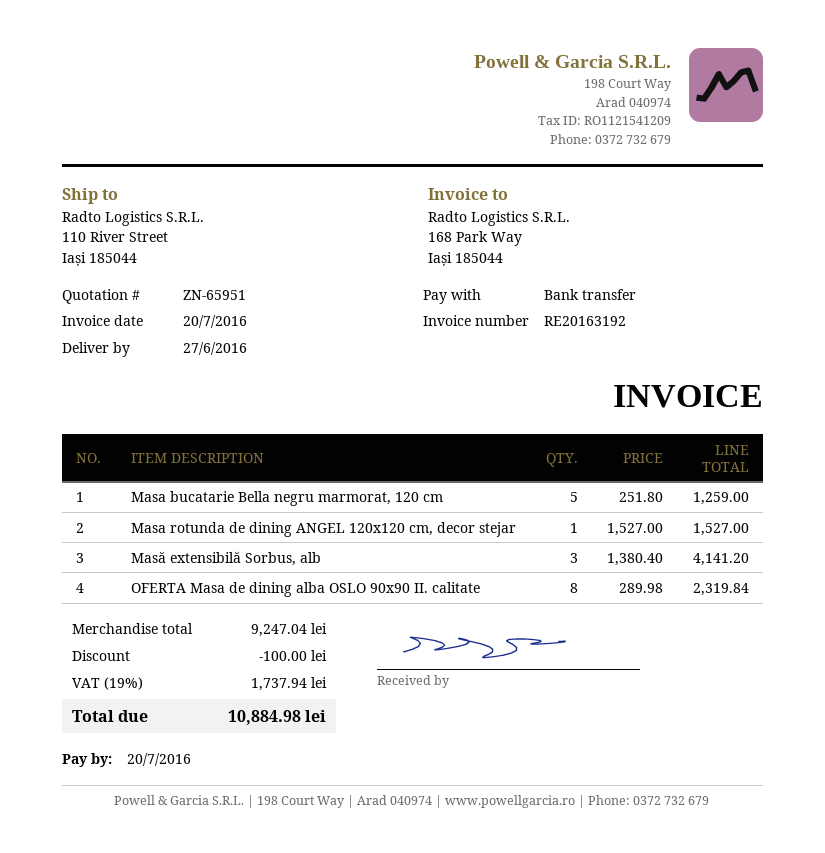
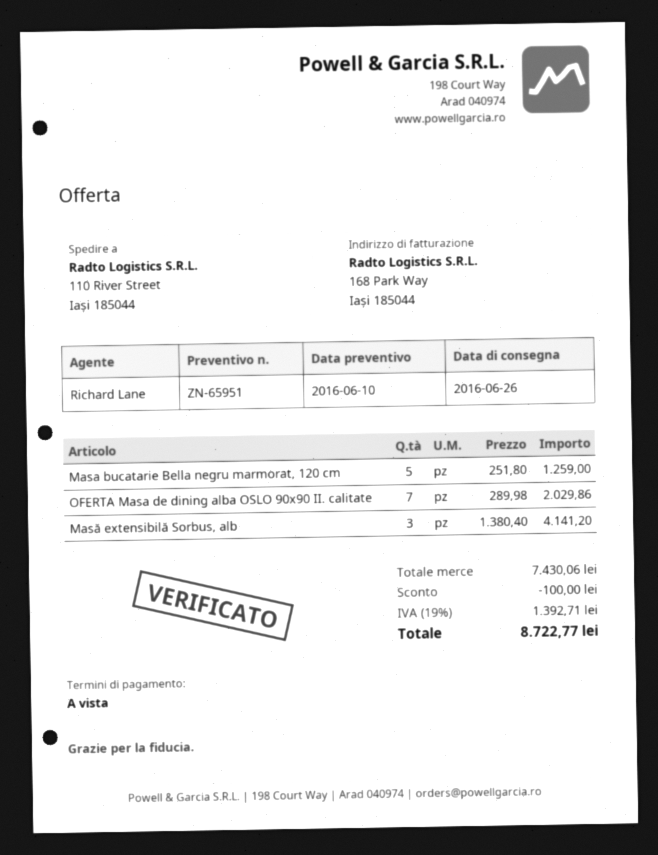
delivery date: 2016-06-27 -> 2016-06-26
Masa rotunda de dining ANGEL 120x120 cm, decor stejar: 1 x 1527.00 = 1527.00 -> none
OFERTA Masa de dining alba OSLO 90x90 II. calitate: 8 x 289.98 = 2319.84 -> 7 x 289.98 = 2029.86
subtotal: 9247.04 -> 7430.06
tax: 19% = 1737.94 -> 19% = 1392.71
total: 10884.98 -> 8722.77

